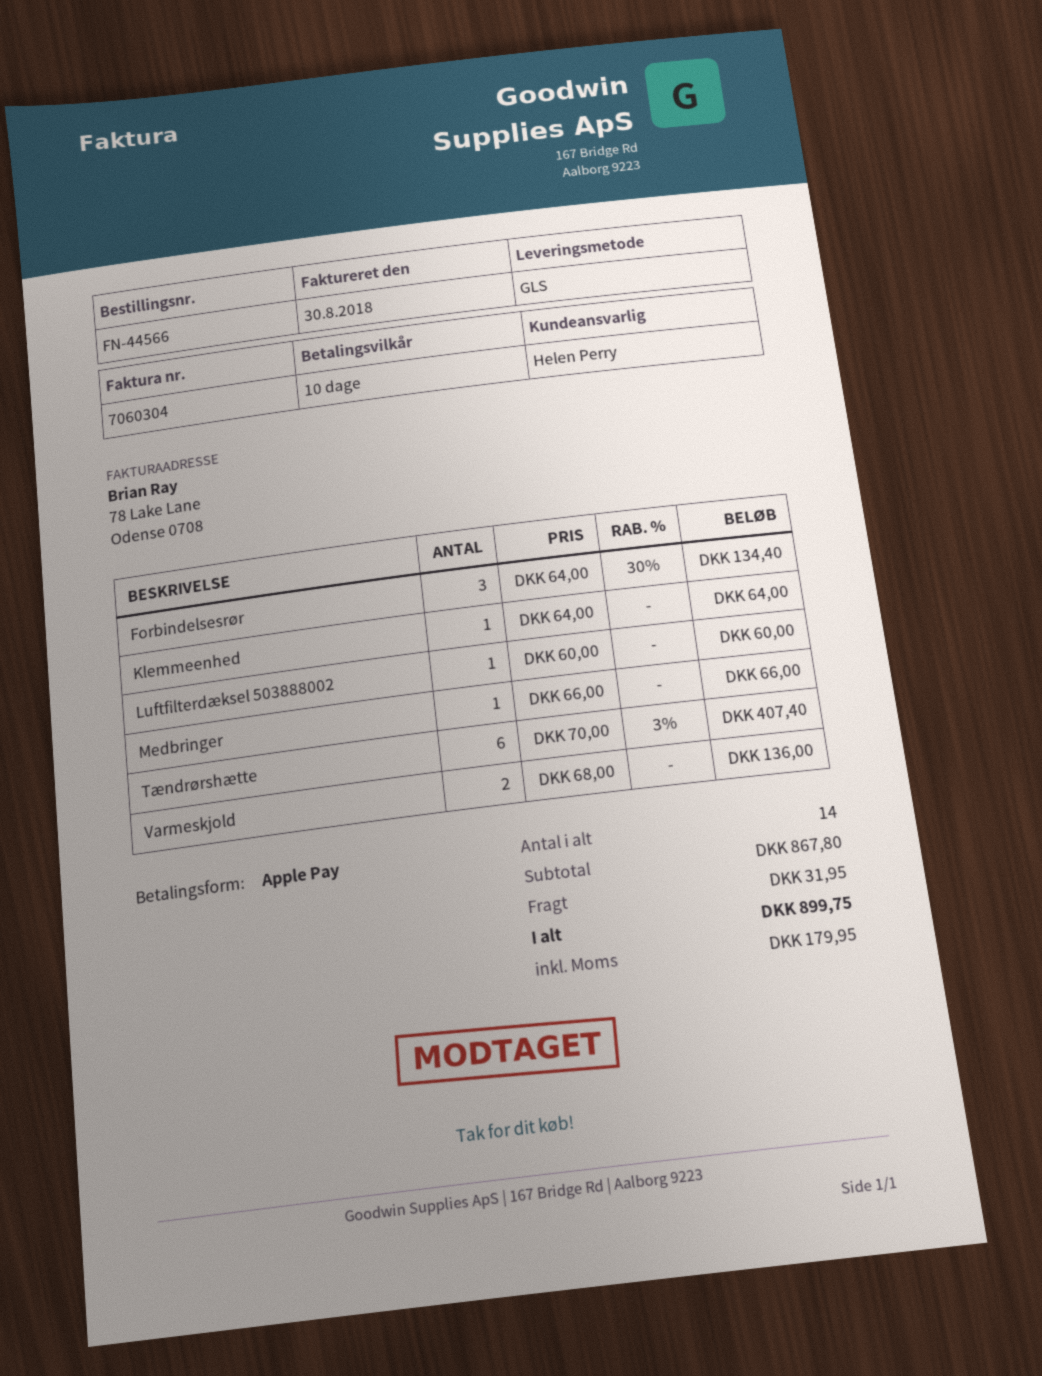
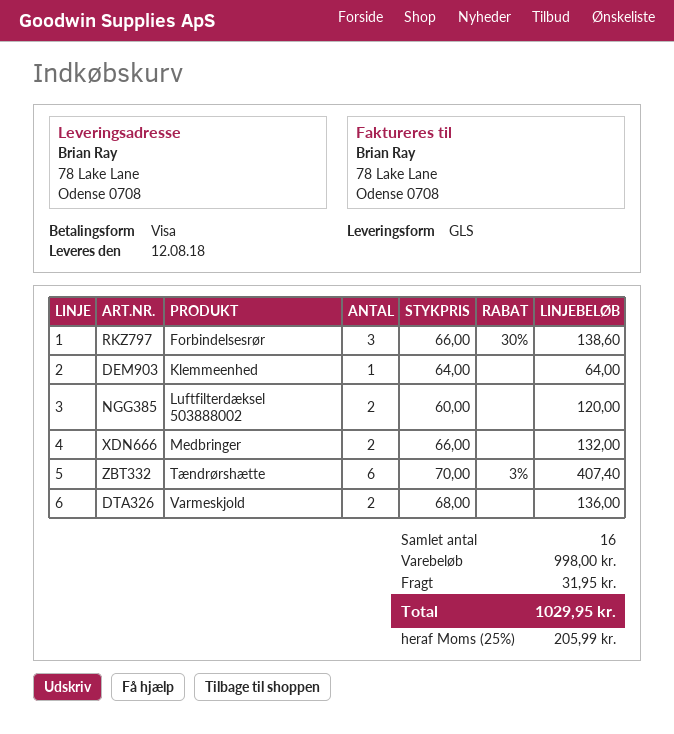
payment method: Apple Pay -> Visa
Forbindelsesrør: 3 x 64.00 - 30% = 134.40 -> 3 x 66.00 - 30% = 138.60
Luftfilterdæksel 503888002: 1 x 60.00 = 60.00 -> 2 x 60.00 = 120.00
Medbringer: 1 x 66.00 = 66.00 -> 2 x 66.00 = 132.00
total quantity: 14 -> 16
subtotal: 867.80 -> 998.00
tax: 179.95 -> 205.99
total: 899.75 -> 1029.95

